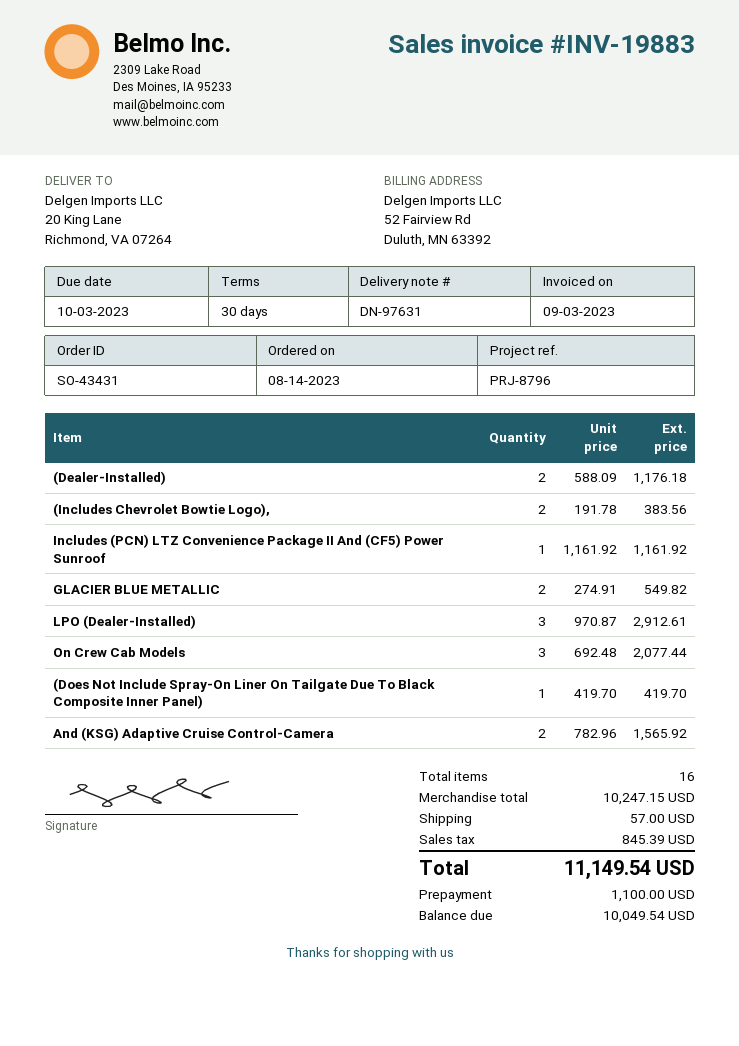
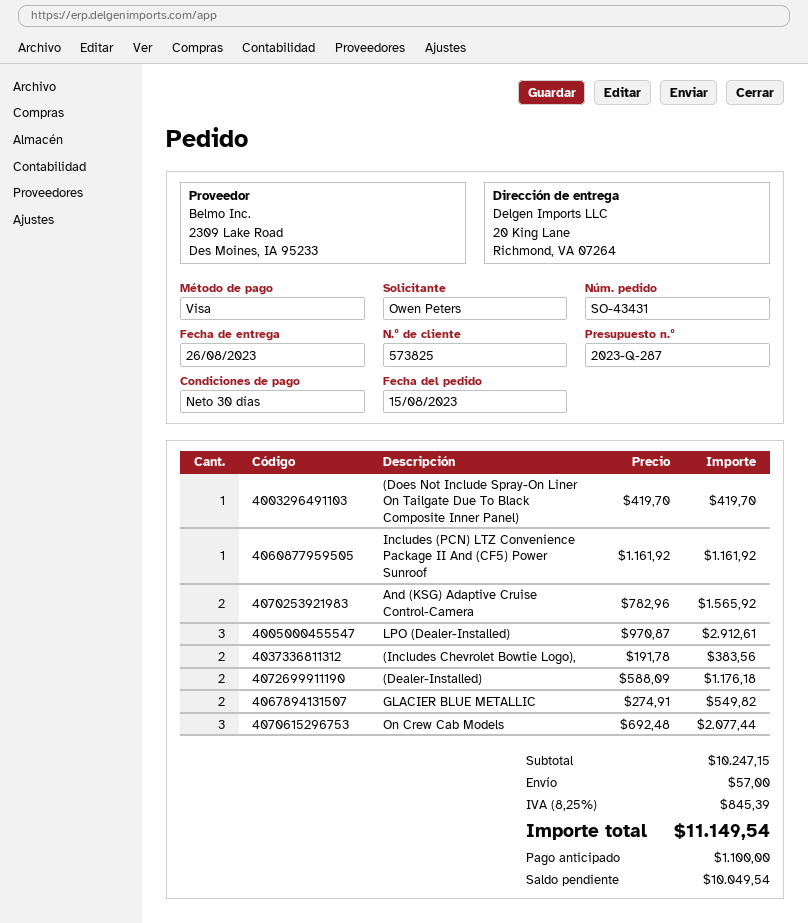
order date: 2023-08-14 -> 2023-08-15

